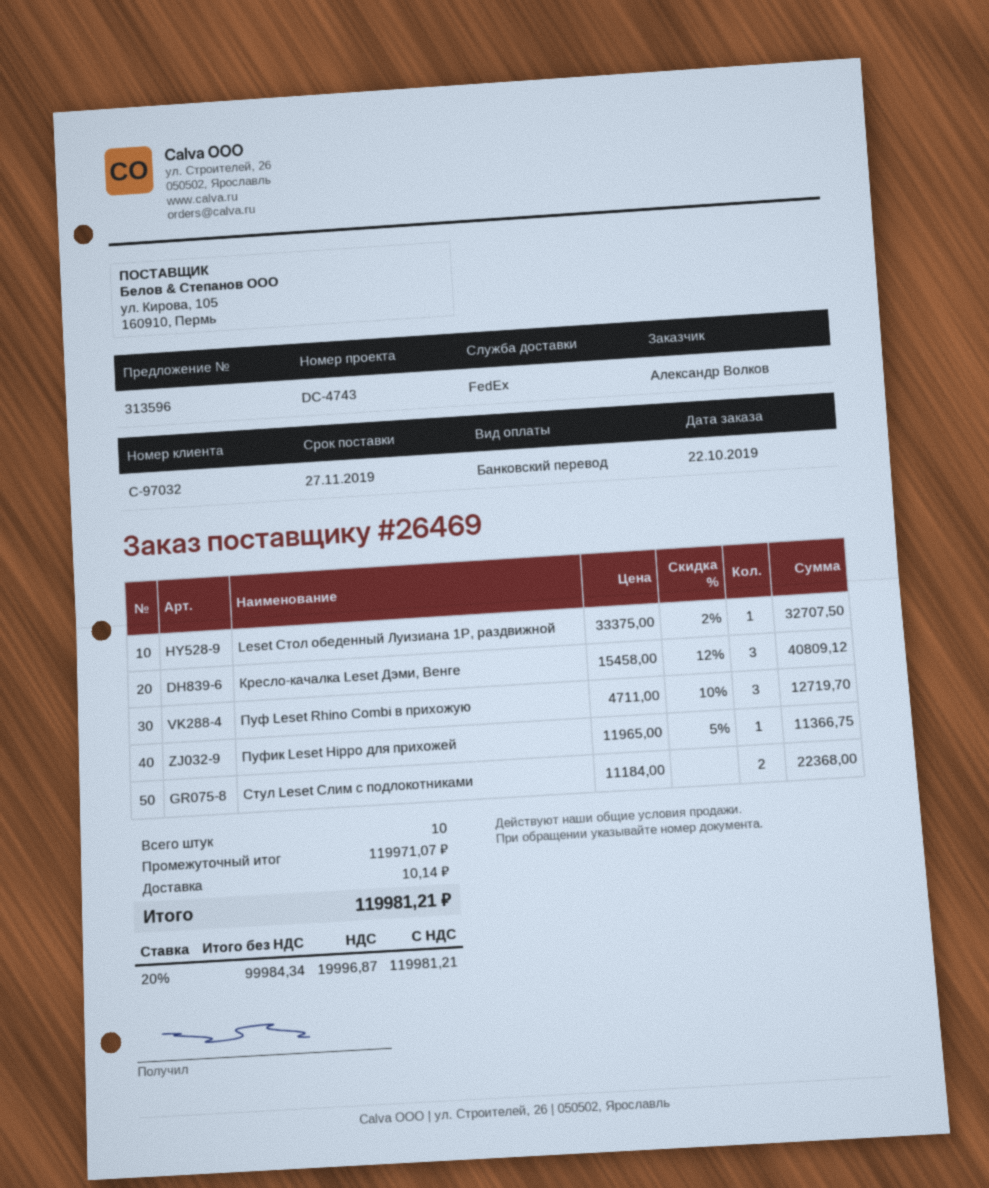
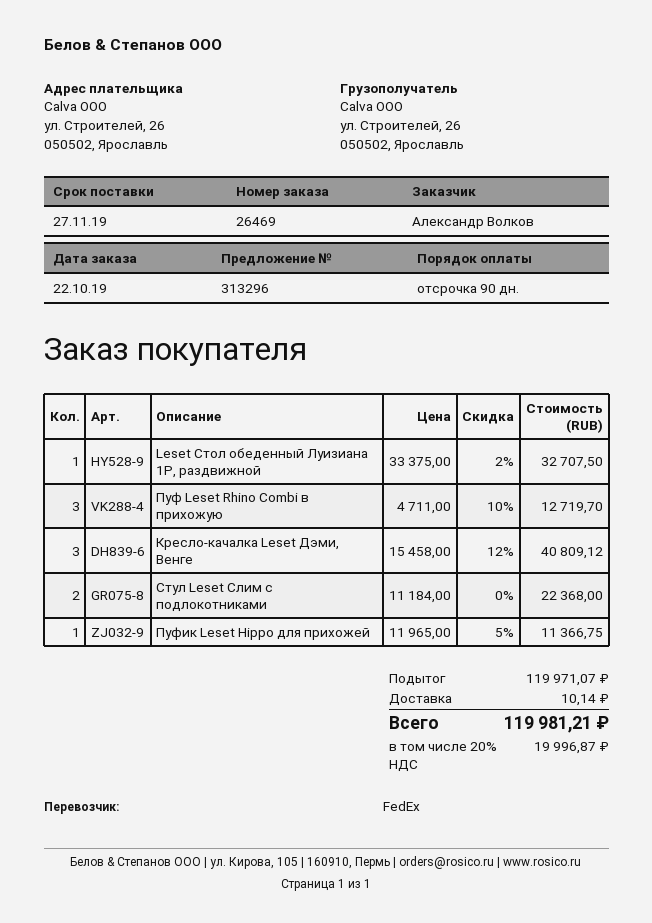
quote number: 313596 -> 313296

